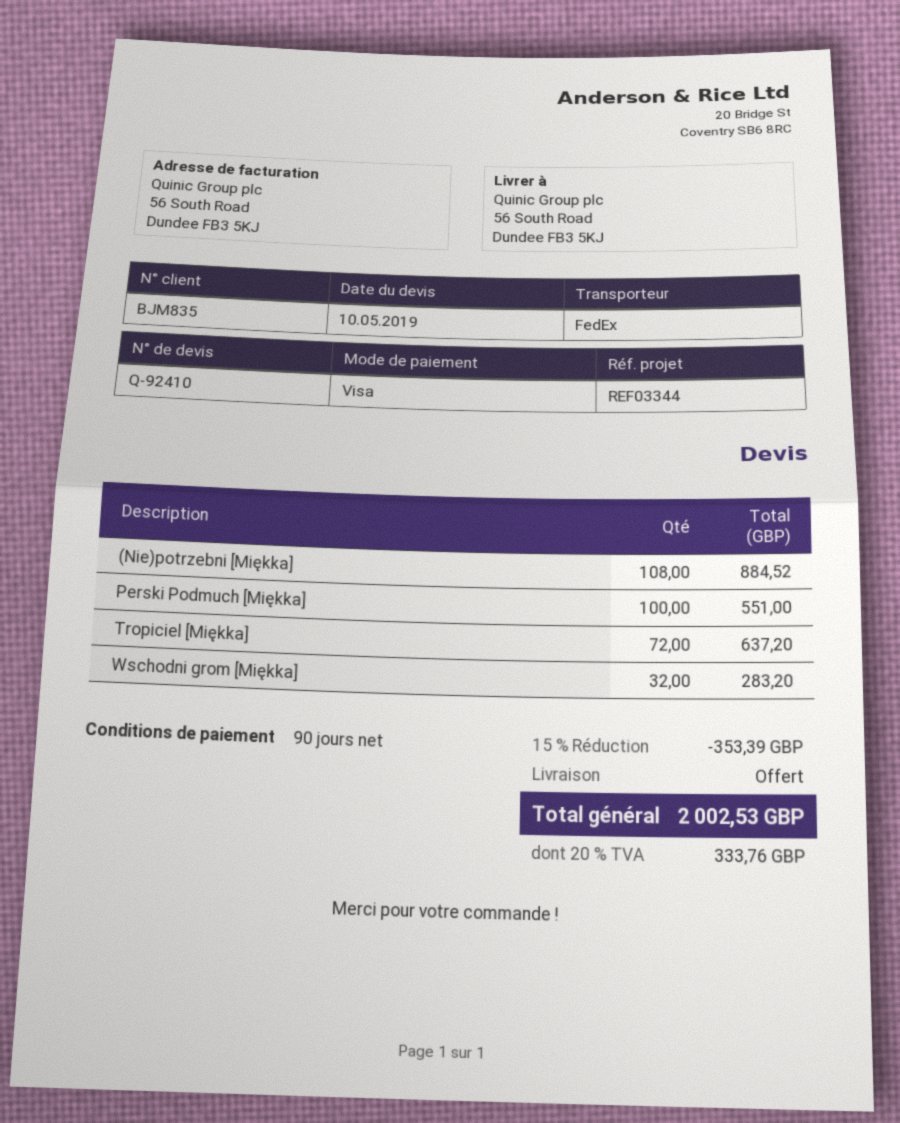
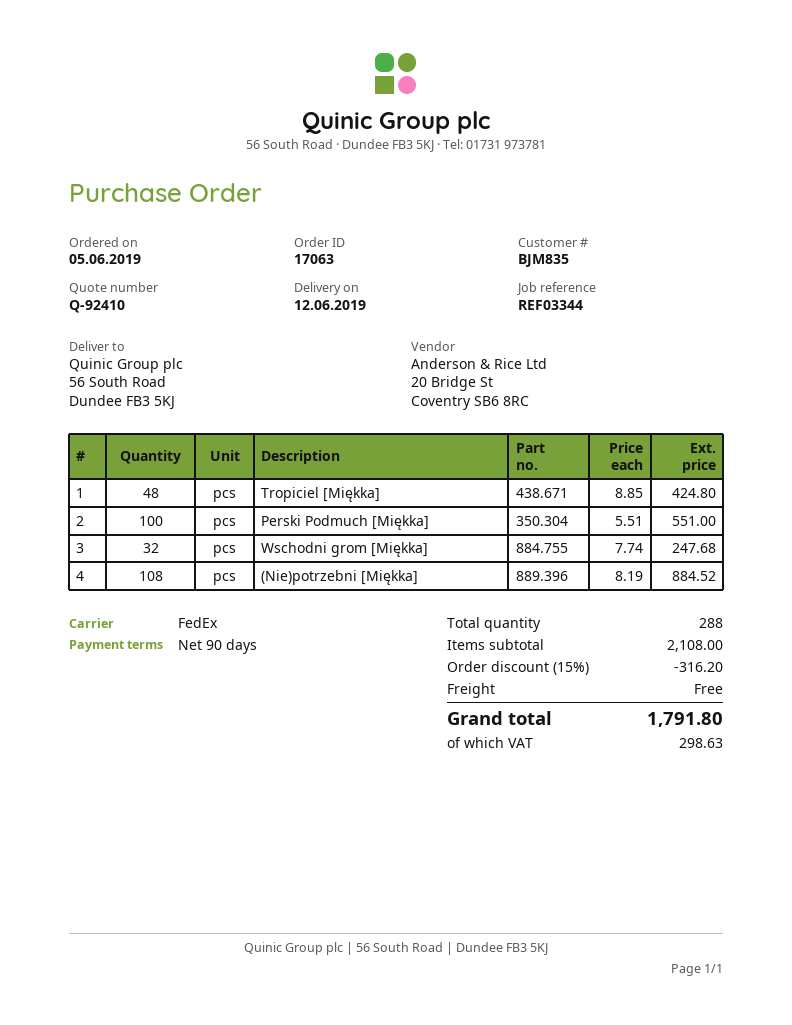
Tropiciel [Miękka]: 72 for 637.20 -> 48 for 424.80
Wschodni grom [Miękka]: 32 for 283.20 -> 32 for 247.68
discount: 15% = 353.39 -> 15% = 316.20
tax: 333.76 -> 298.63
total: 2002.53 -> 1791.80

